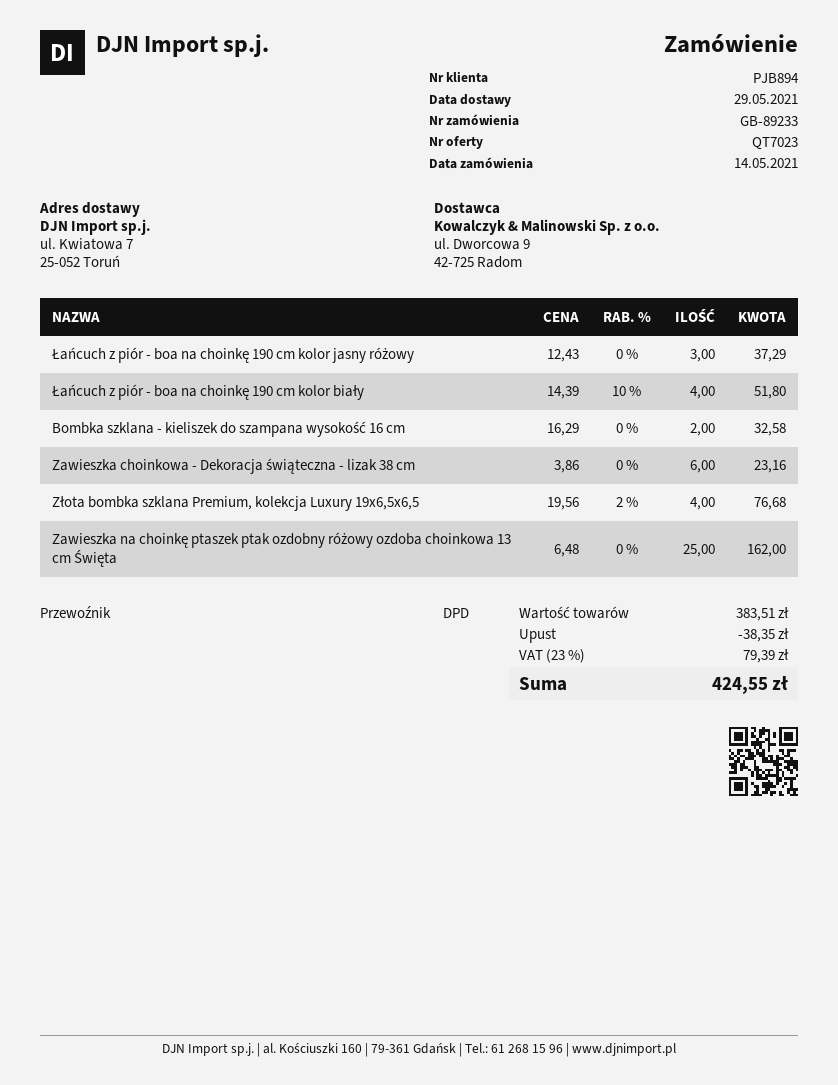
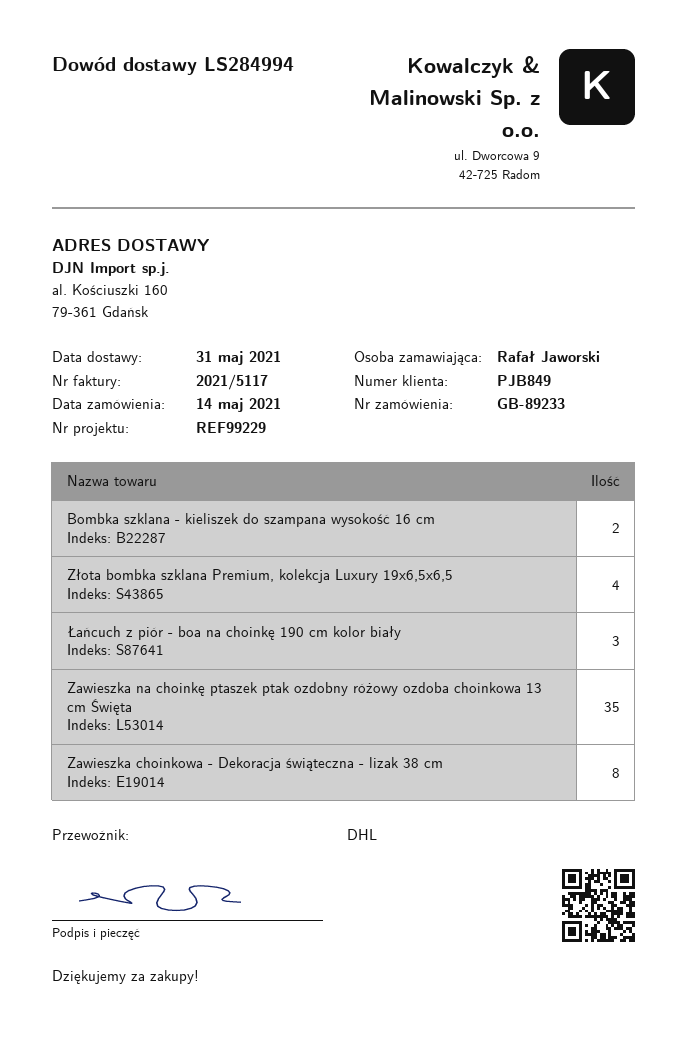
delivery date: 2021-05-29 -> 2021-05-31
customer number: PJB894 -> PJB849
shipping method: DPD -> DHL
ship to: ul. Kwiatowa 7, 25-052 Toruń -> al. Kościuszki 160, 79-361 Gdańsk
Łańcuch z piór - boa na choinkę 190 cm kolor jasny różowy: 3 -> none
Łańcuch z piór - boa na choinkę 190 cm kolor biały: 4 -> 3
Zawieszka choinkowa - Dekoracja świąteczna - lizak 38 cm: 6 -> 8
Zawieszka na choinkę ptaszek ptak ozdobny różowy ozdoba choinkowa 13 cm Święta: 25 -> 35

